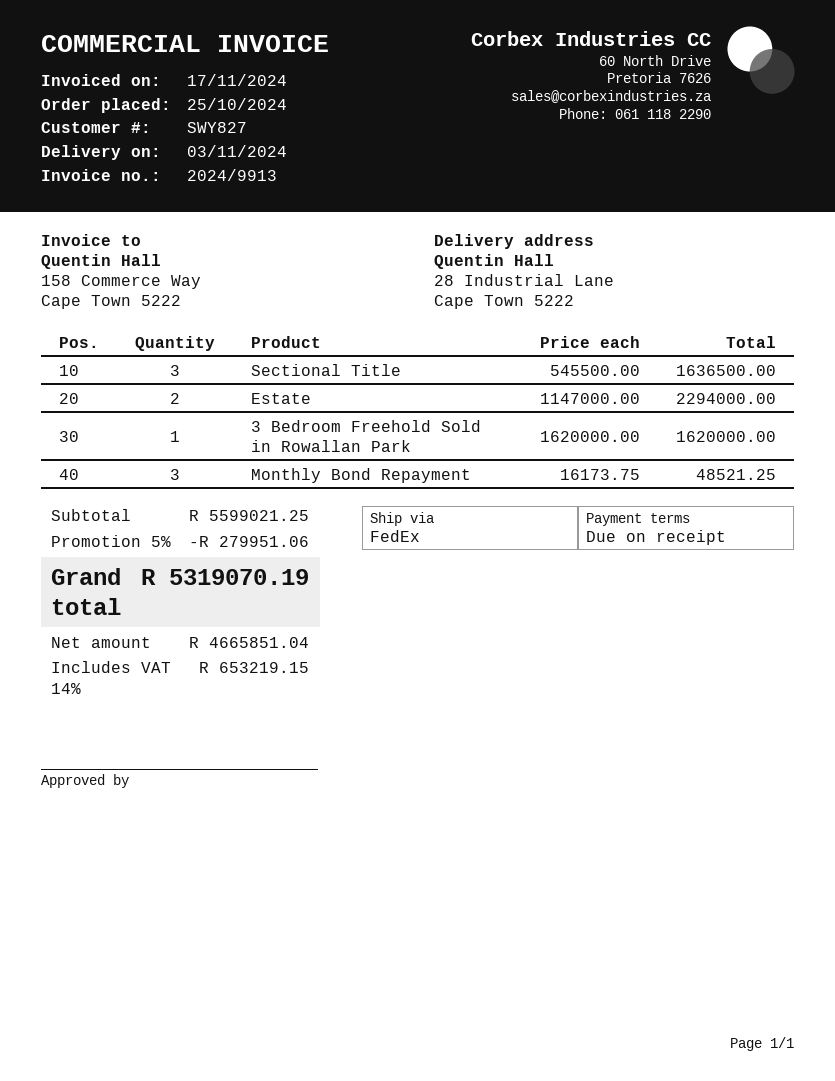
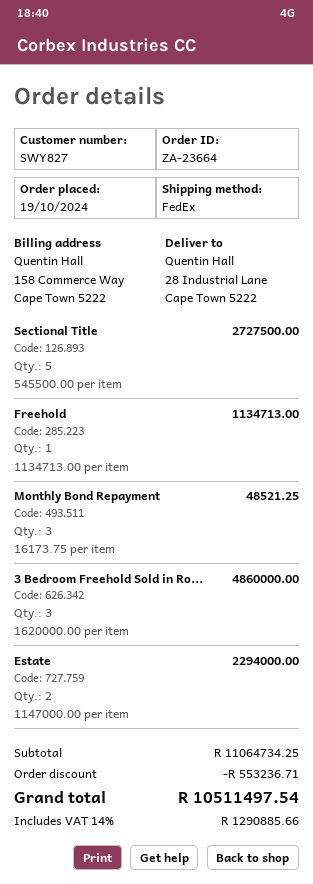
order date: 2024-10-25 -> 2024-10-19
Sectional Title: 3 x 545500.00 = 1636500.00 -> 5 x 545500.00 = 2727500.00
3 Bedroom Freehold Sold in Rowallan Park: 1 x 1620000.00 = 1620000.00 -> 3 x 1620000.00 = 4860000.00
Freehold: none -> 1 x 1134713.00 = 1134713.00
subtotal: 5599021.25 -> 11064734.25
discount: 279951.06 -> 553236.71
tax: 14% = 653219.15 -> 14% = 1290885.66
total: 5319070.19 -> 10511497.54

